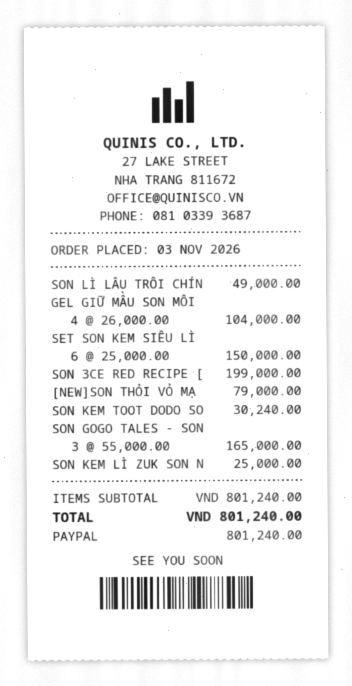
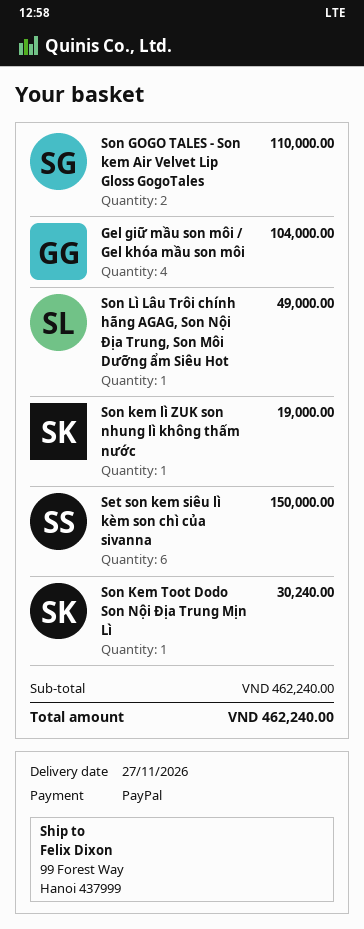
SON 3CE RED RECIPE [: 1 for 199000.00 -> none
[NEW]SON THỎI VỎ MẠ: 1 for 79000.00 -> none
SON GOGO TALES - SON: 3 for 165000.00 -> 2 for 110000.00
SON KEM LÌ ZUK SON N: 1 for 25000.00 -> 1 for 19000.00
subtotal: 801240.00 -> 462240.00
total: 801240.00 -> 462240.00

